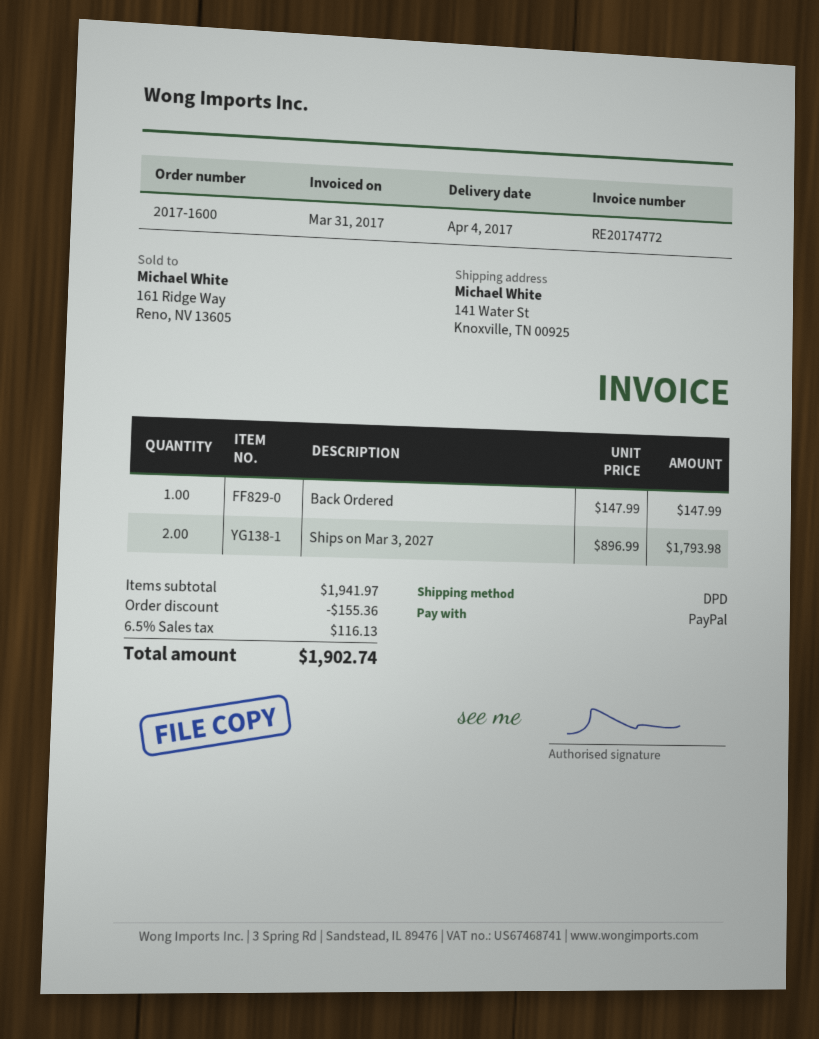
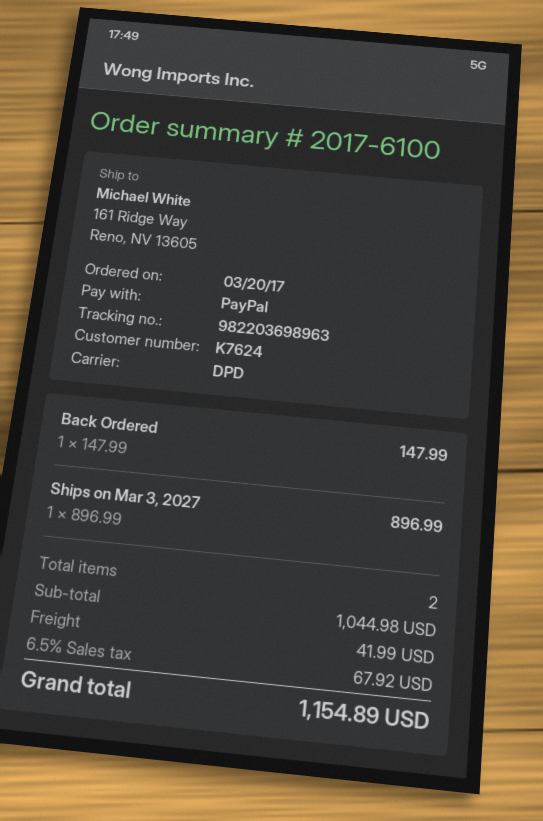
order number: 2017-1600 -> 2017-6100
ship to: 141 Water St, Knoxville, TN 00925 -> 161 Ridge Way, Reno, NV 13605
Ships on Mar 3, 2027: 2 x 896.99 = 1793.98 -> 1 x 896.99 = 896.99
subtotal: 1941.97 -> 1044.98
discount: 155.36 -> none
shipping: none -> 41.99
tax: 6.5% = 116.13 -> 6.5% = 67.92
total: 1902.74 -> 1154.89

